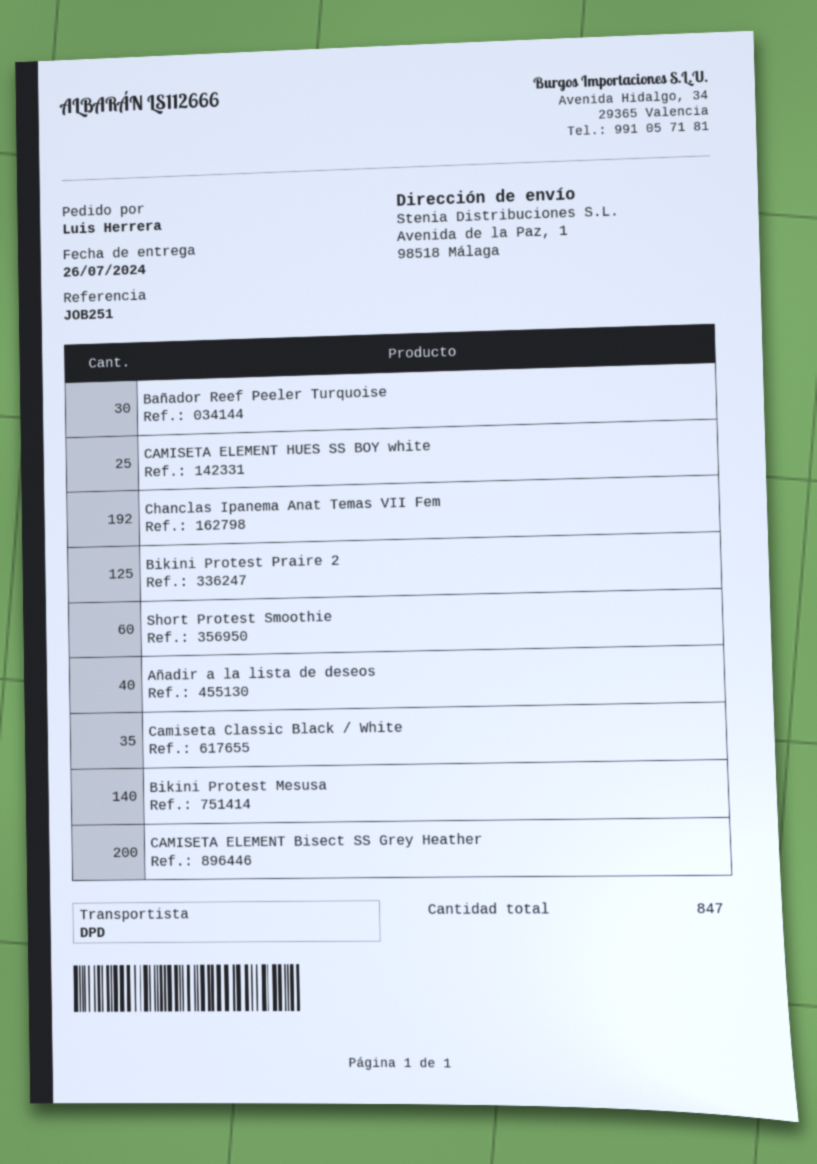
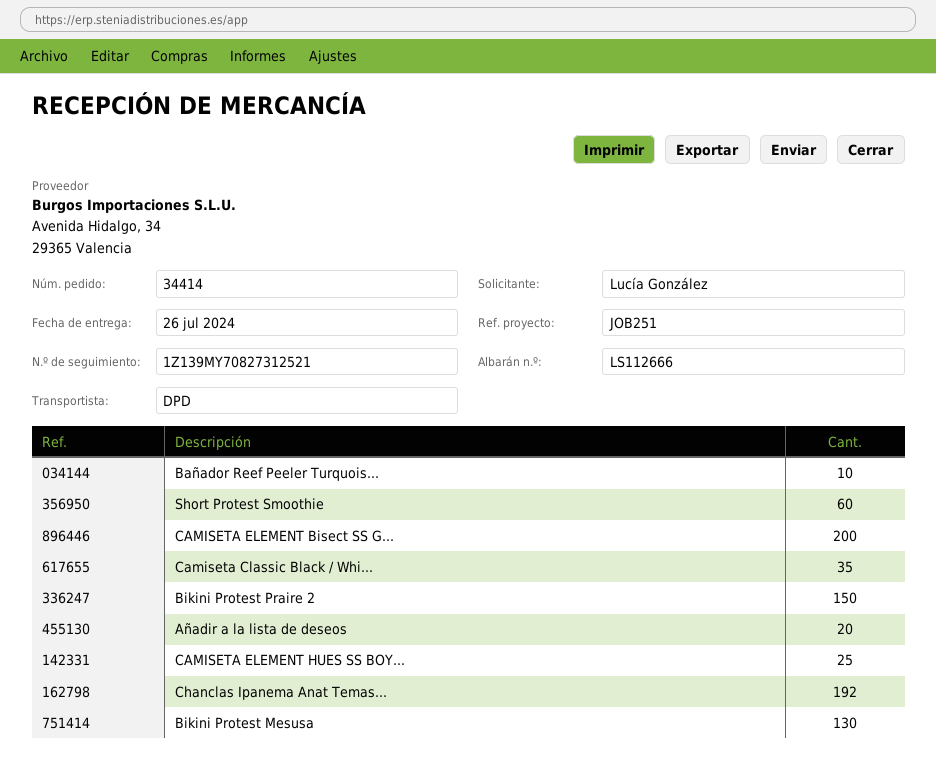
ordered by: Luis Herrera -> Lucía González
Bañador Reef Peeler Turquoise: 30 -> 10
Bikini Protest Praire 2: 125 -> 150
Añadir a la lista de deseos: 40 -> 20
Bikini Protest Mesusa: 140 -> 130

